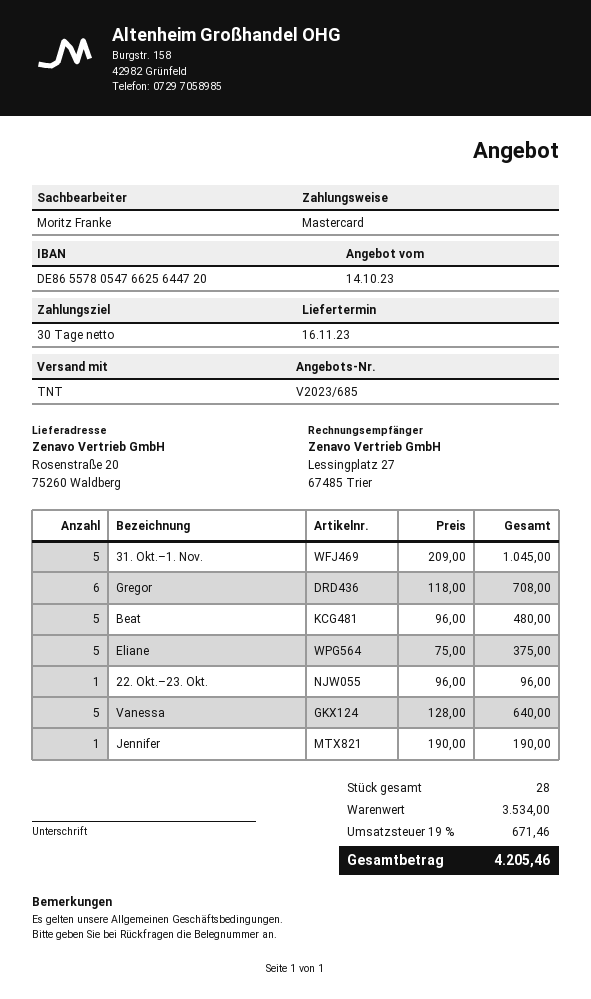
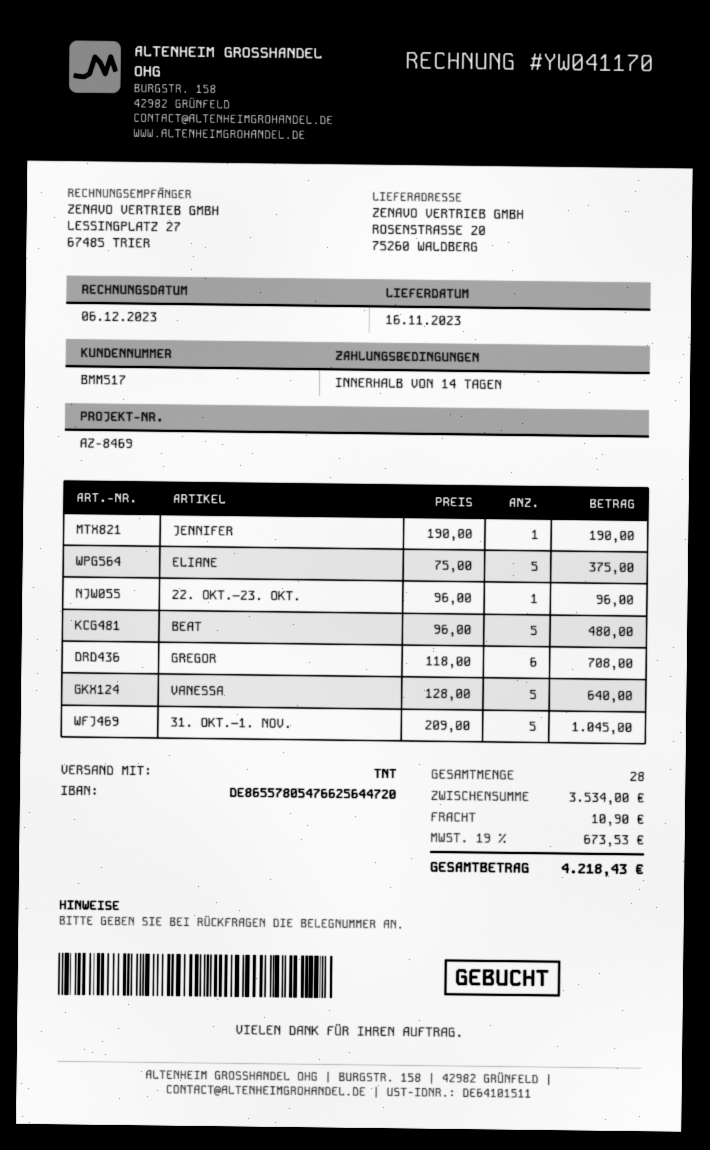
payment terms: 30 days -> 14 days
shipping: none -> 10.90
tax: 19% = 671.46 -> 19% = 673.53
total: 4205.46 -> 4218.43

